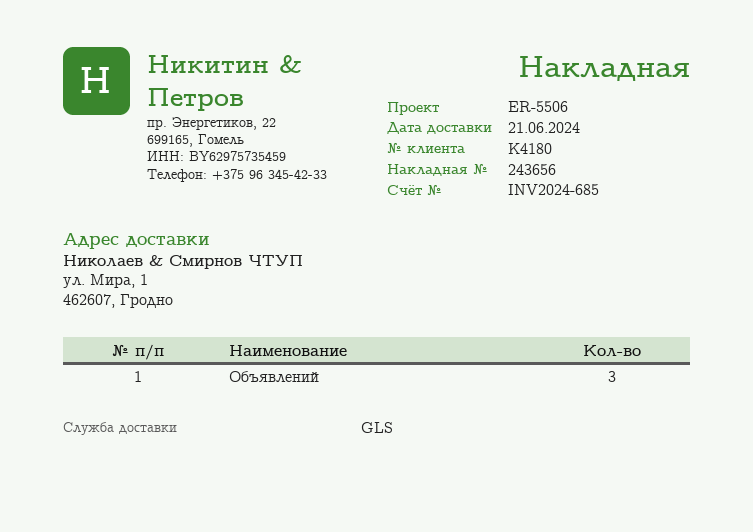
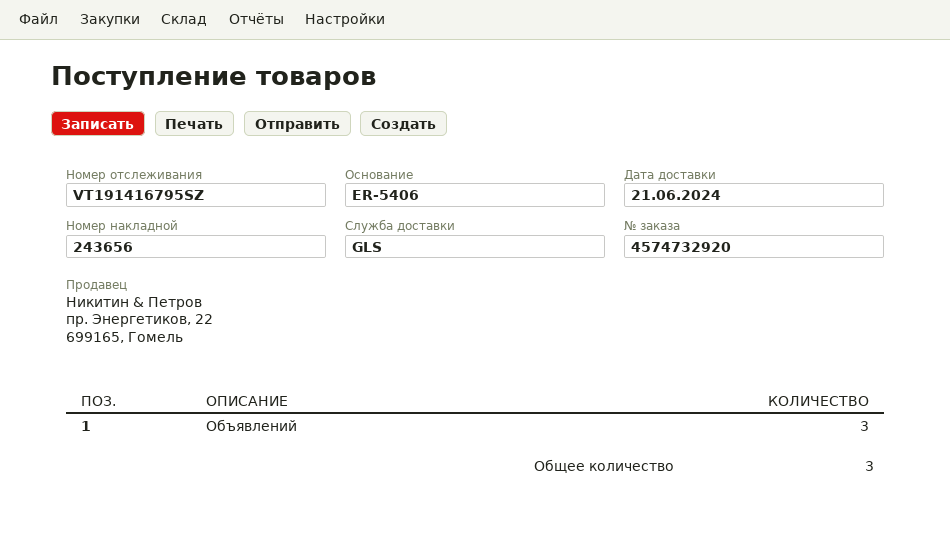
reference: ER-5506 -> ER-5406

